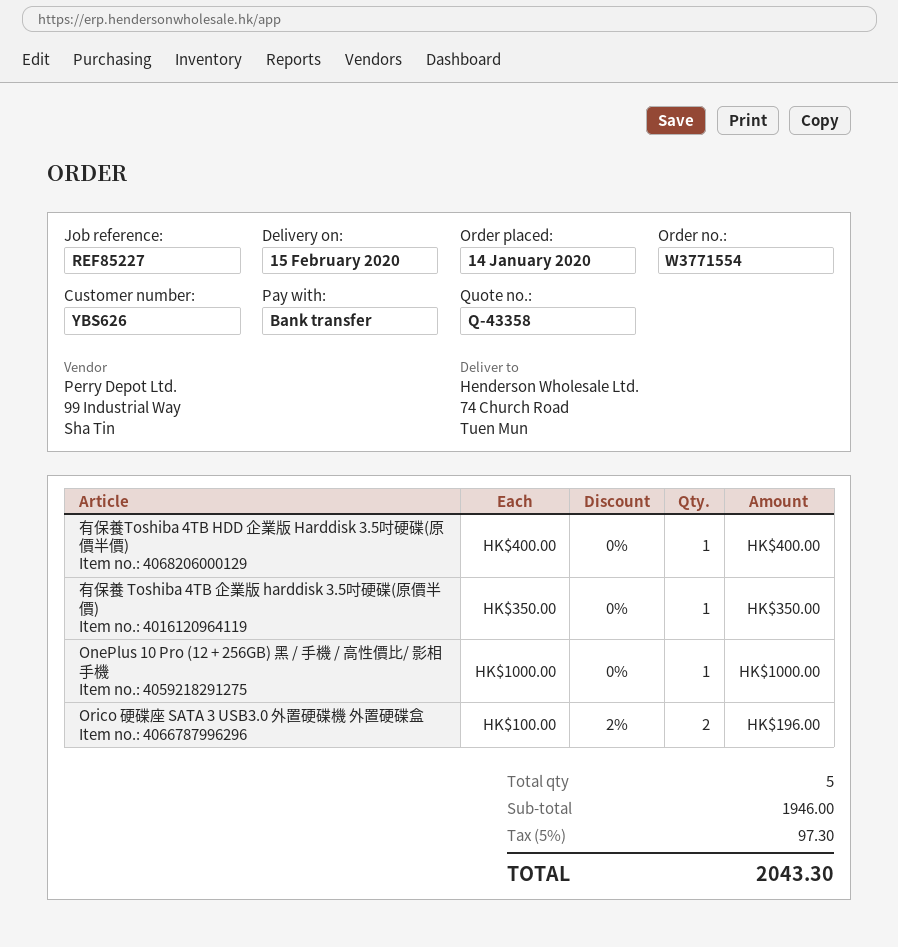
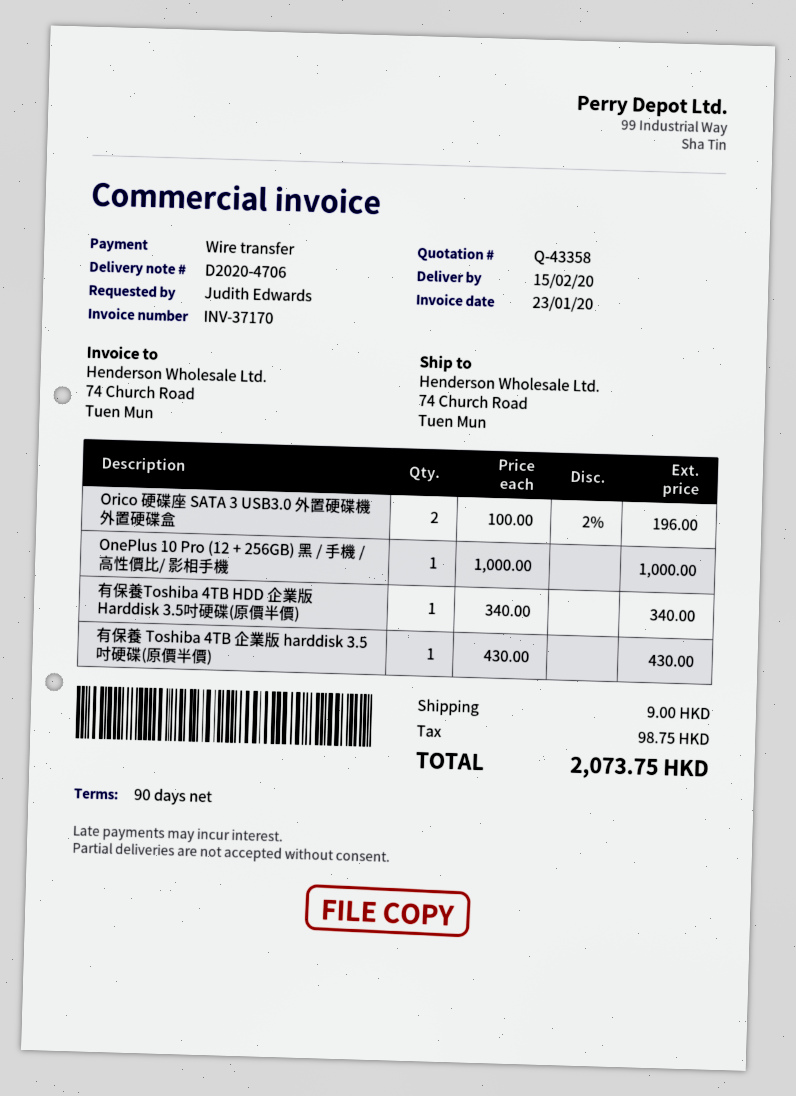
有保養Toshiba 4TB HDD 企業版 Harddisk 3.5吋硬碟(原價半價): 1 x 400.00 = 400.00 -> 1 x 340.00 = 340.00
有保養 Toshiba 4TB 企業版 harddisk 3.5吋硬碟(原價半價): 1 x 350.00 = 350.00 -> 1 x 430.00 = 430.00
shipping: none -> 9.00
tax: 97.30 -> 98.75
total: 2043.30 -> 2073.75

